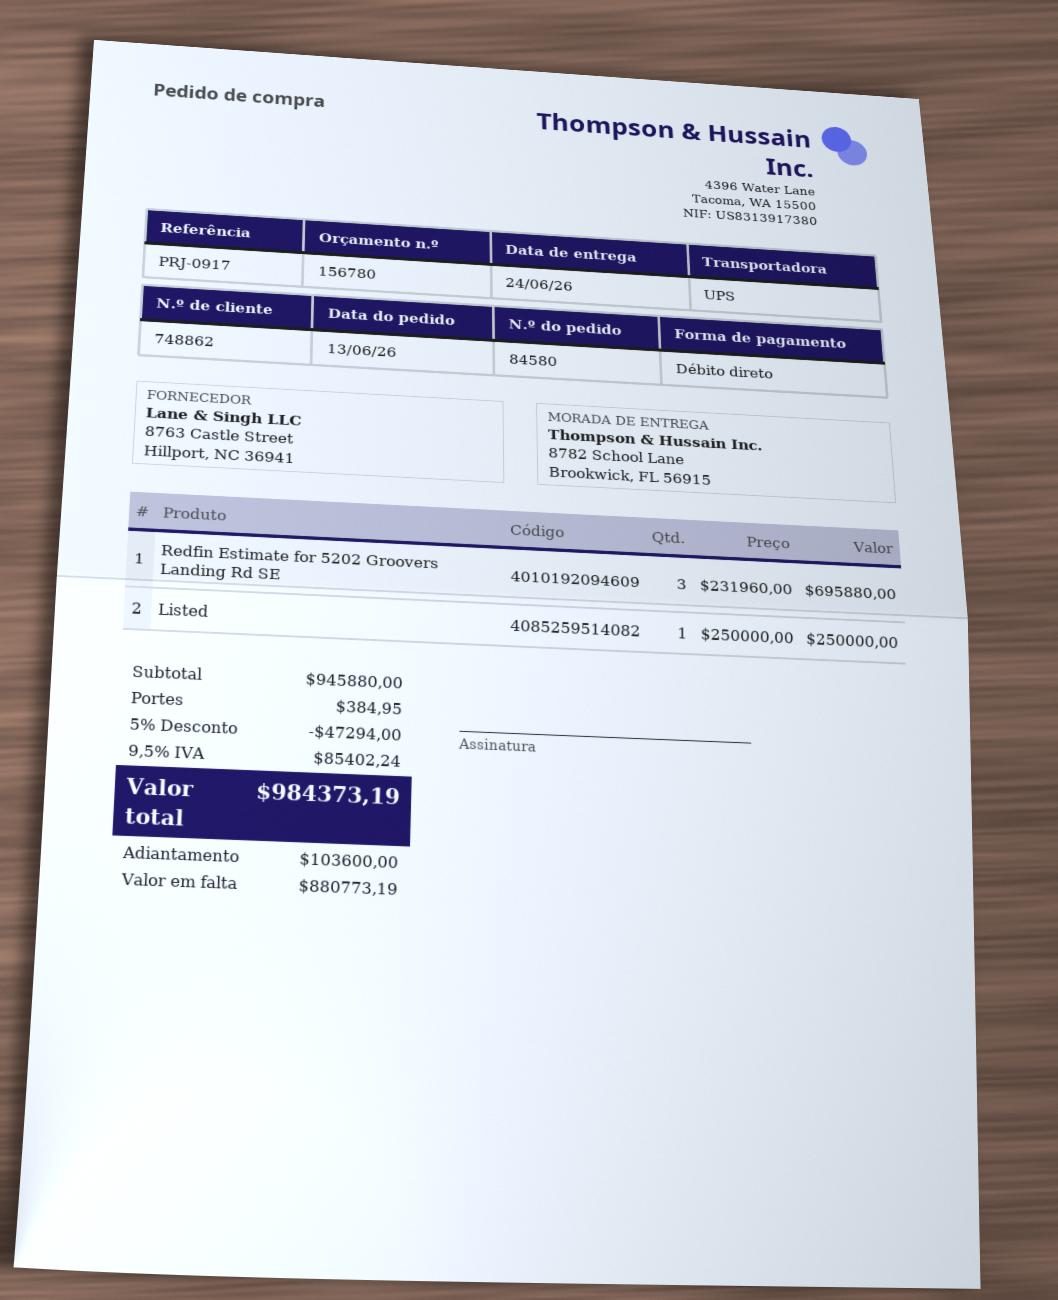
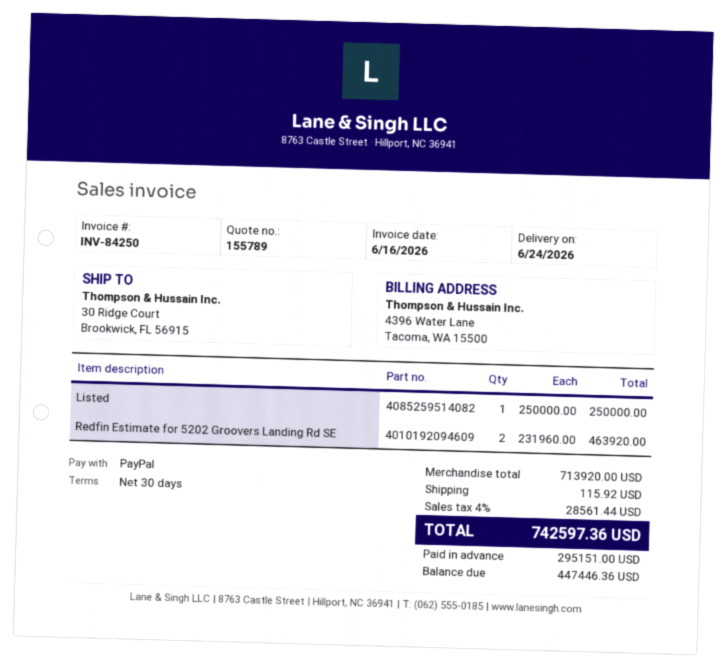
quote number: 156780 -> 155789
payment method: direct debit -> PayPal
ship to: 8782 School Lane, Brookwick, FL 56915 -> 30 Ridge Court, Brookwick, FL 56915
Redfin Estimate for 5202 Groovers Landing Rd SE: 3 x 231960.00 = 695880.00 -> 2 x 231960.00 = 463920.00
subtotal: 945880.00 -> 713920.00
discount: 5% = 47294.00 -> none
shipping: 384.95 -> 115.92
tax: 9.5% = 85402.24 -> 4% = 28561.44
total: 984373.19 -> 742597.36
deposit: 103600.00 -> 295151.00
balance: 880773.19 -> 447446.36

